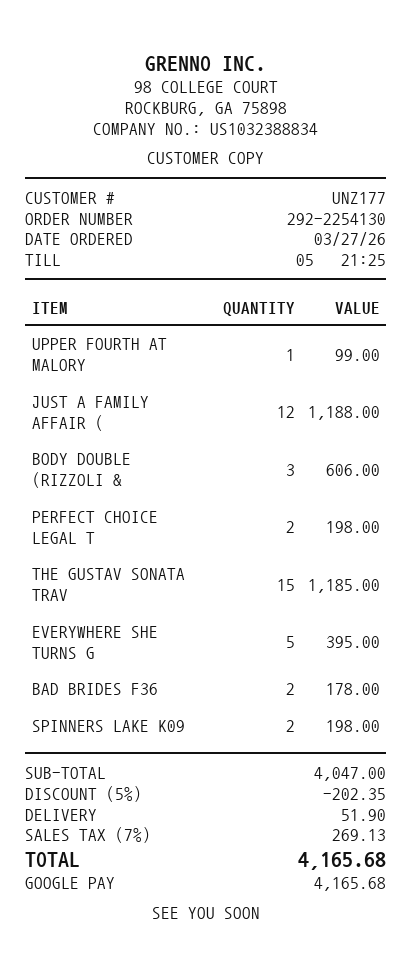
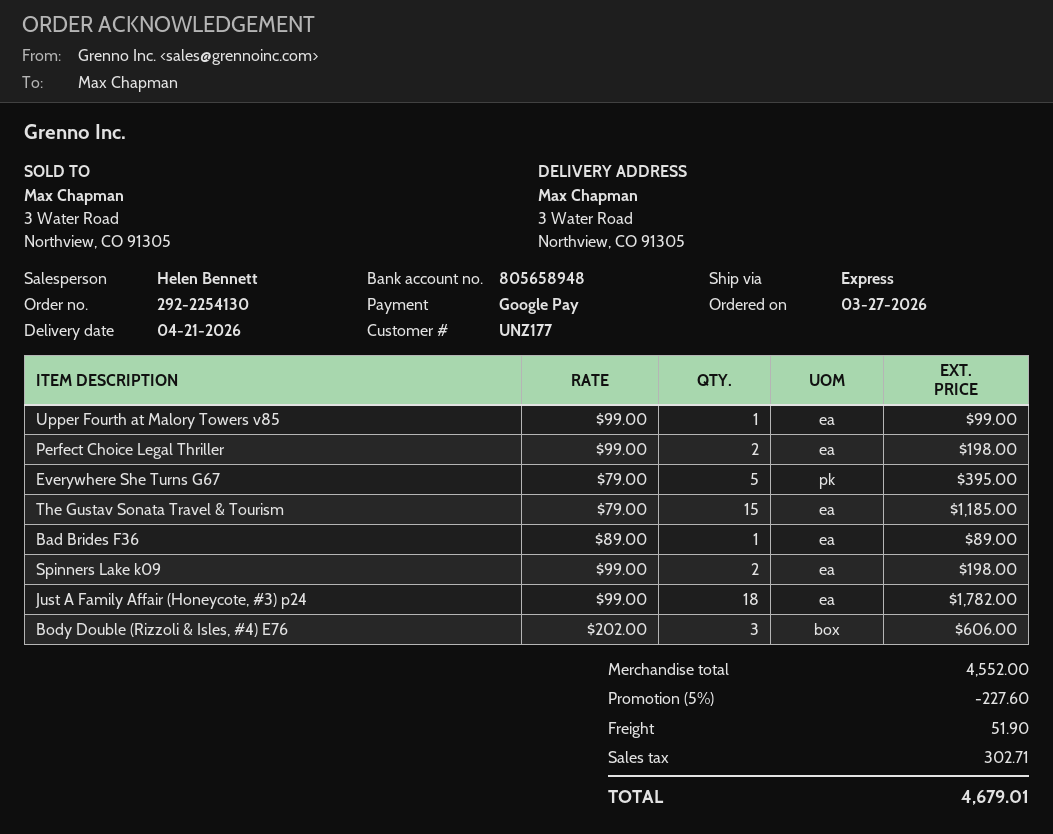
JUST A FAMILY AFFAIR (: 12 for 1188.00 -> 18 for 1782.00
BAD BRIDES F36: 2 for 178.00 -> 1 for 89.00
subtotal: 4047.00 -> 4552.00
discount: 5% = 202.35 -> 5% = 227.60
tax: 269.13 -> 302.71
total: 4165.68 -> 4679.01

